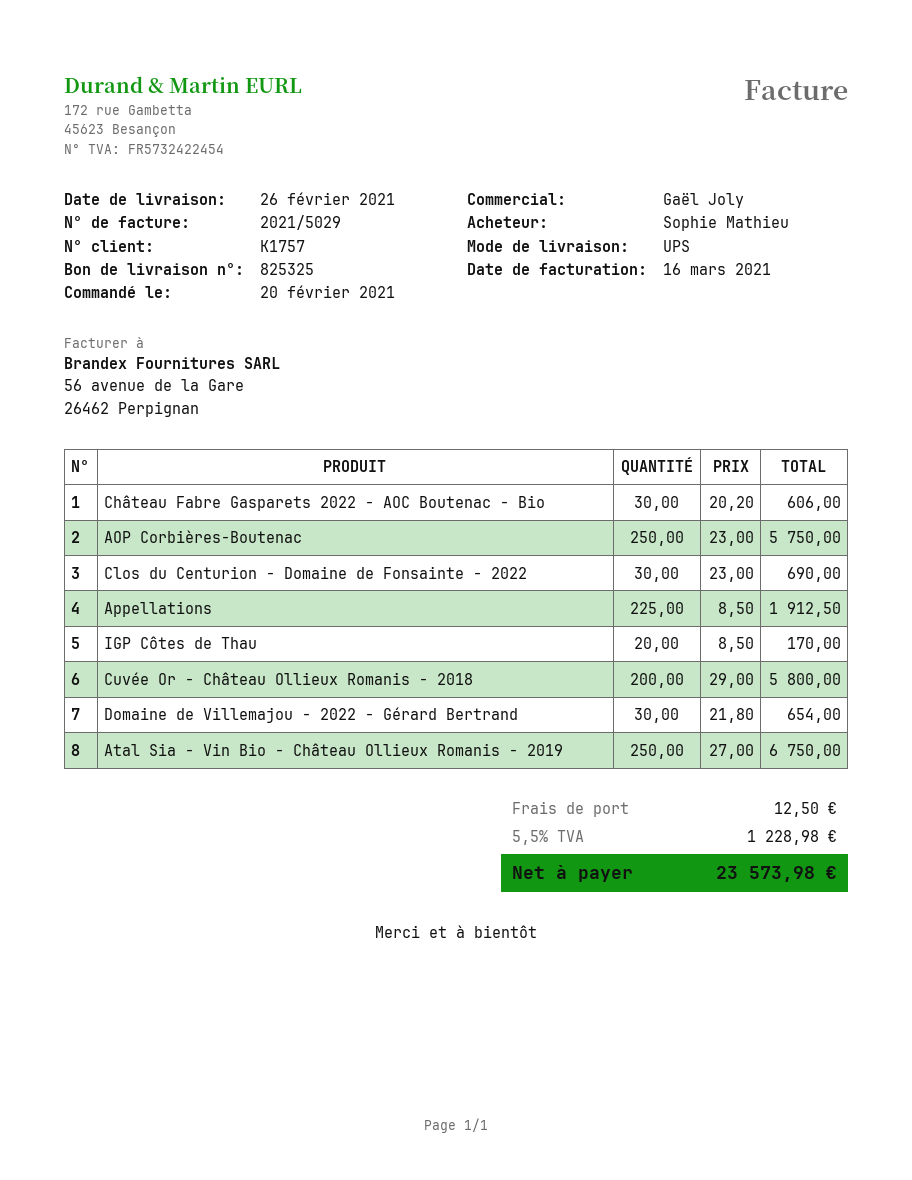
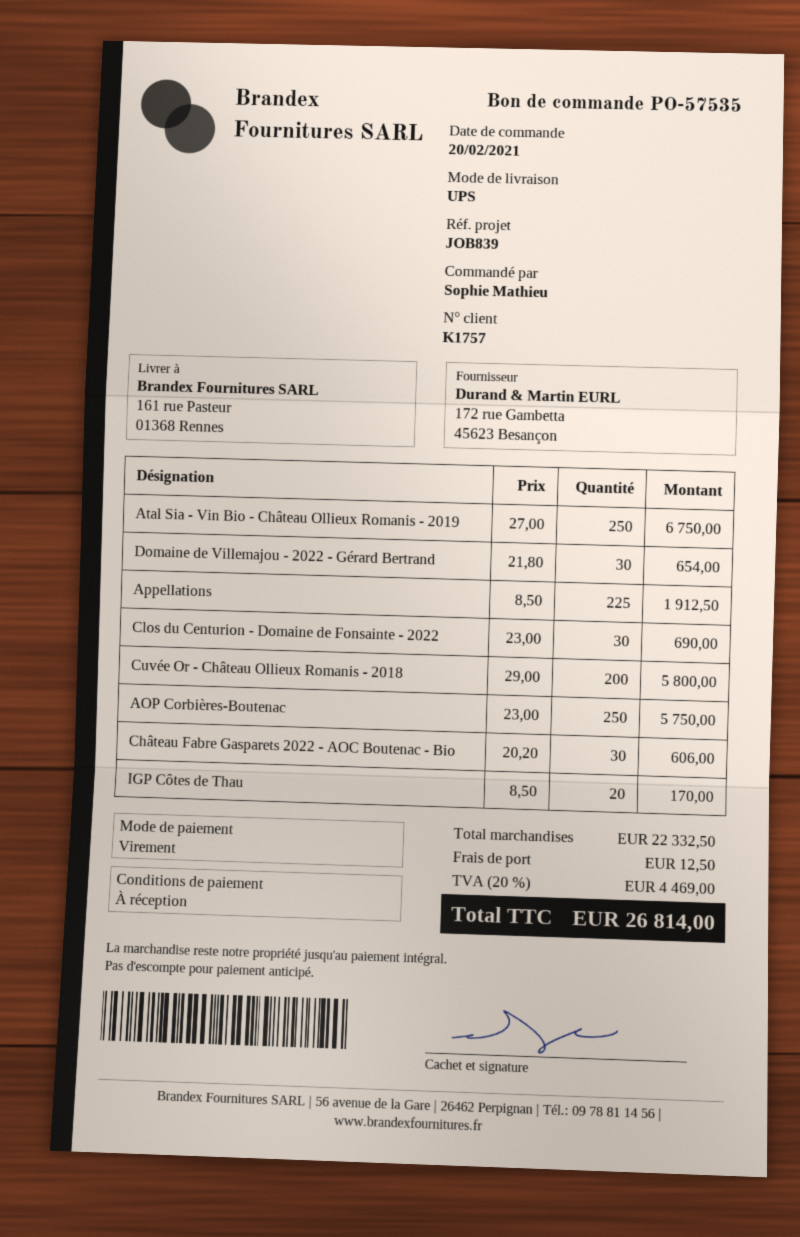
tax: 5.5% = 1228.98 -> 20% = 4469.00
total: 23573.98 -> 26814.00

